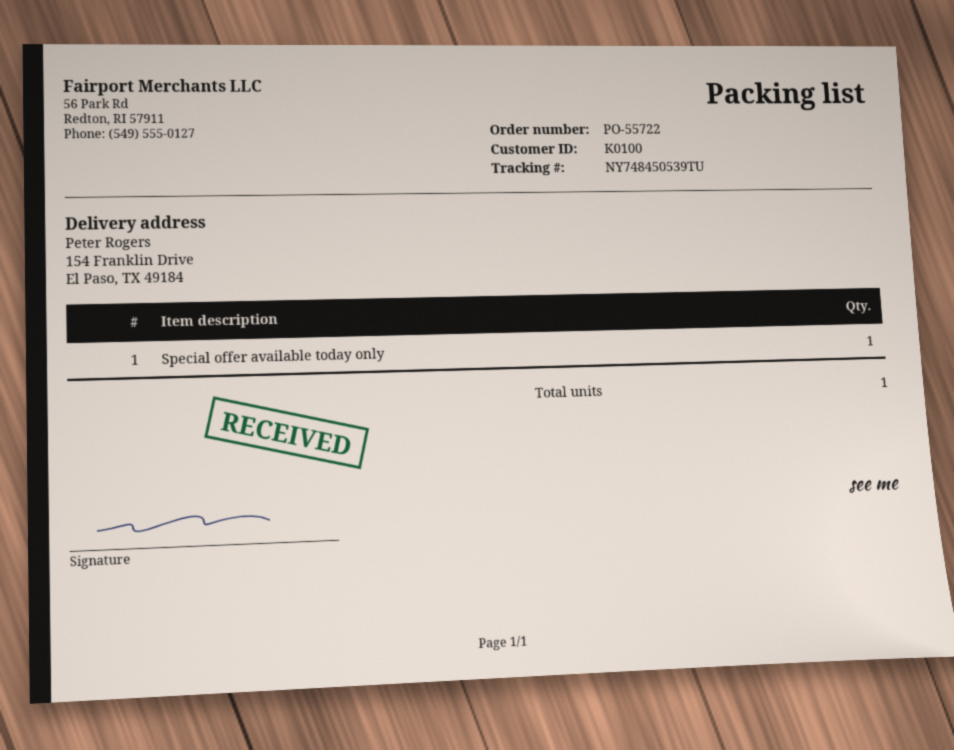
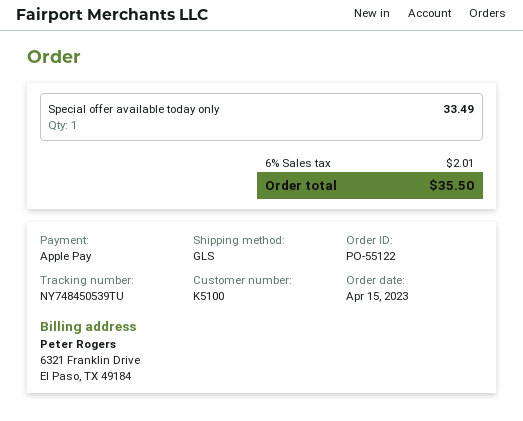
order number: PO-55722 -> PO-55122
customer number: K0100 -> K5100

